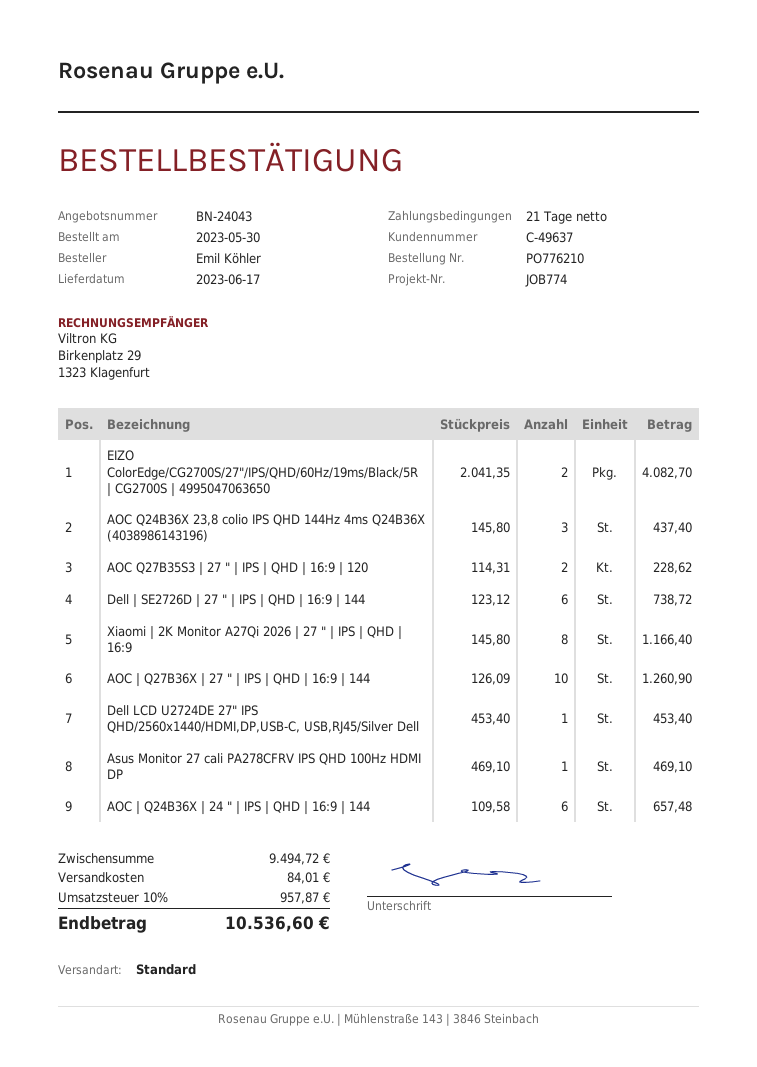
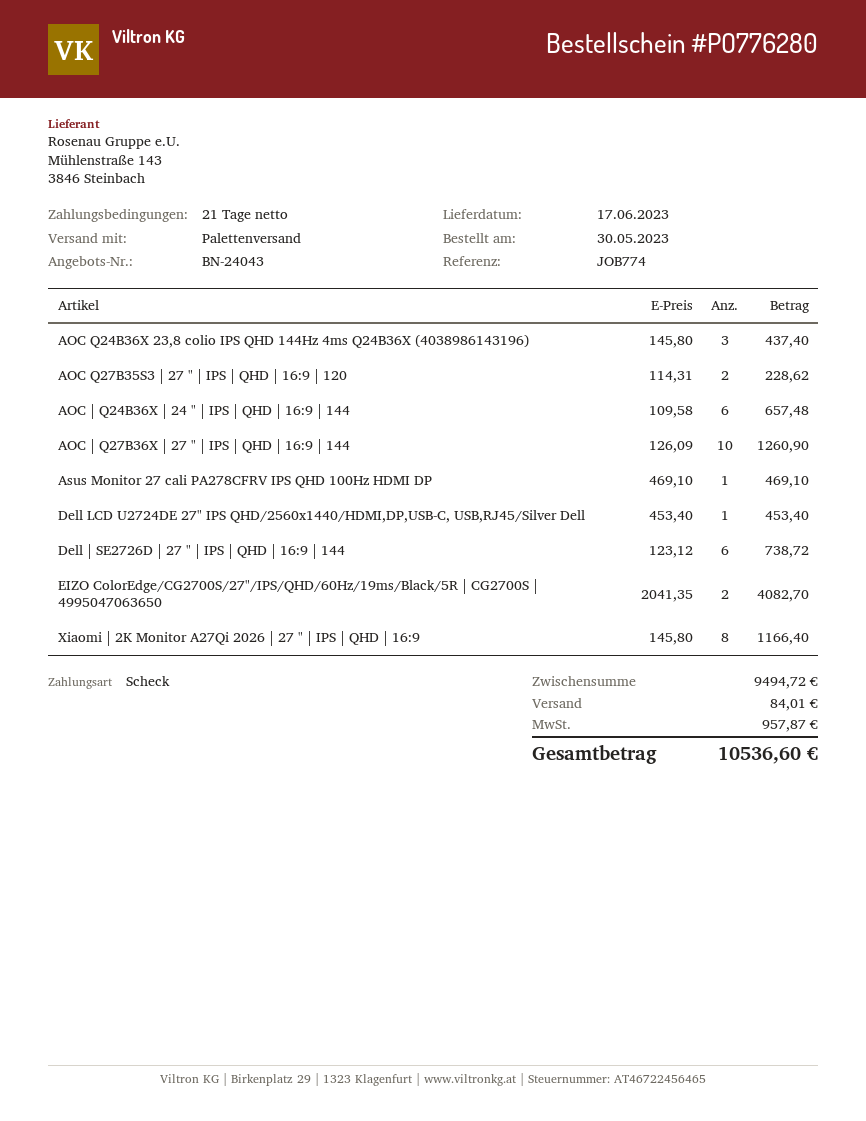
order number: PO776210 -> PO776280
shipping method: standard -> pallet freight

